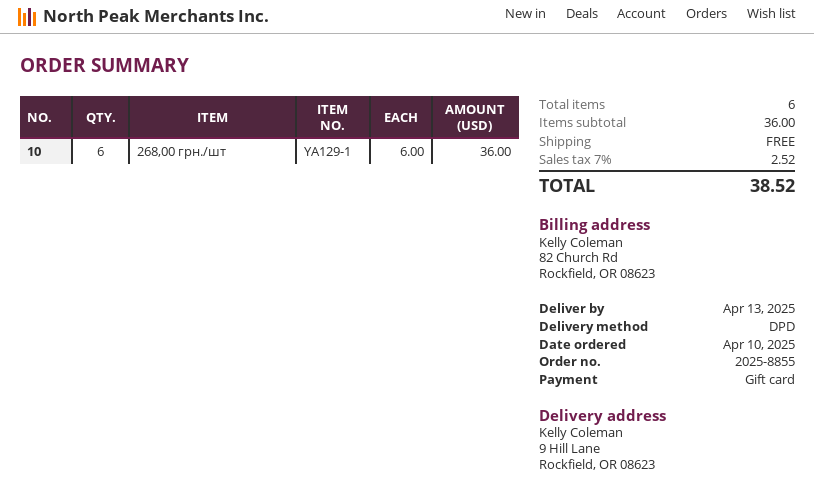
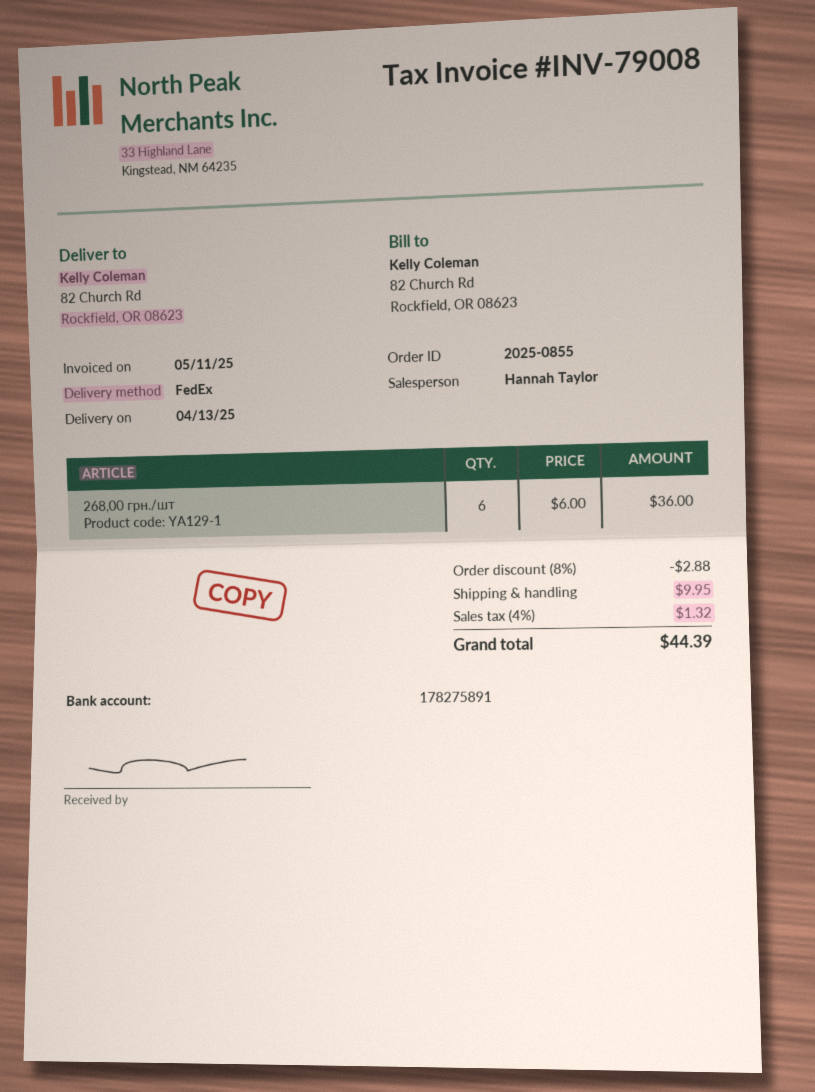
order number: 2025-8855 -> 2025-0855
shipping method: DPD -> FedEx
ship to: 9 Hill Lane, Rockfield, OR 08623 -> 82 Church Rd, Rockfield, OR 08623
discount: none -> 8% = 2.88
shipping: 0.00 -> 9.95
tax: 7% = 2.52 -> 4% = 1.32
total: 38.52 -> 44.39

